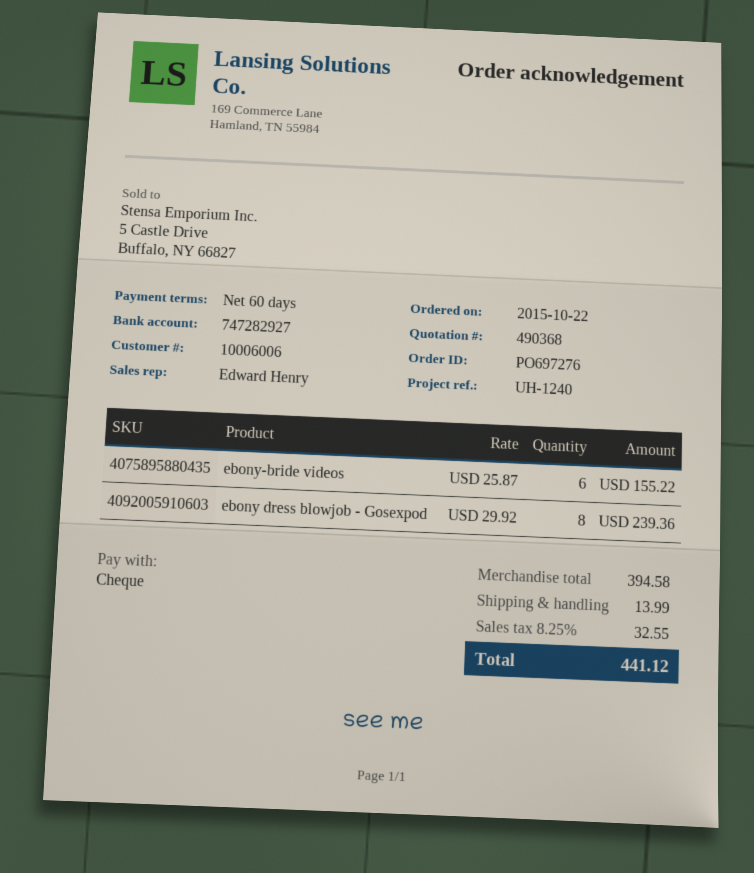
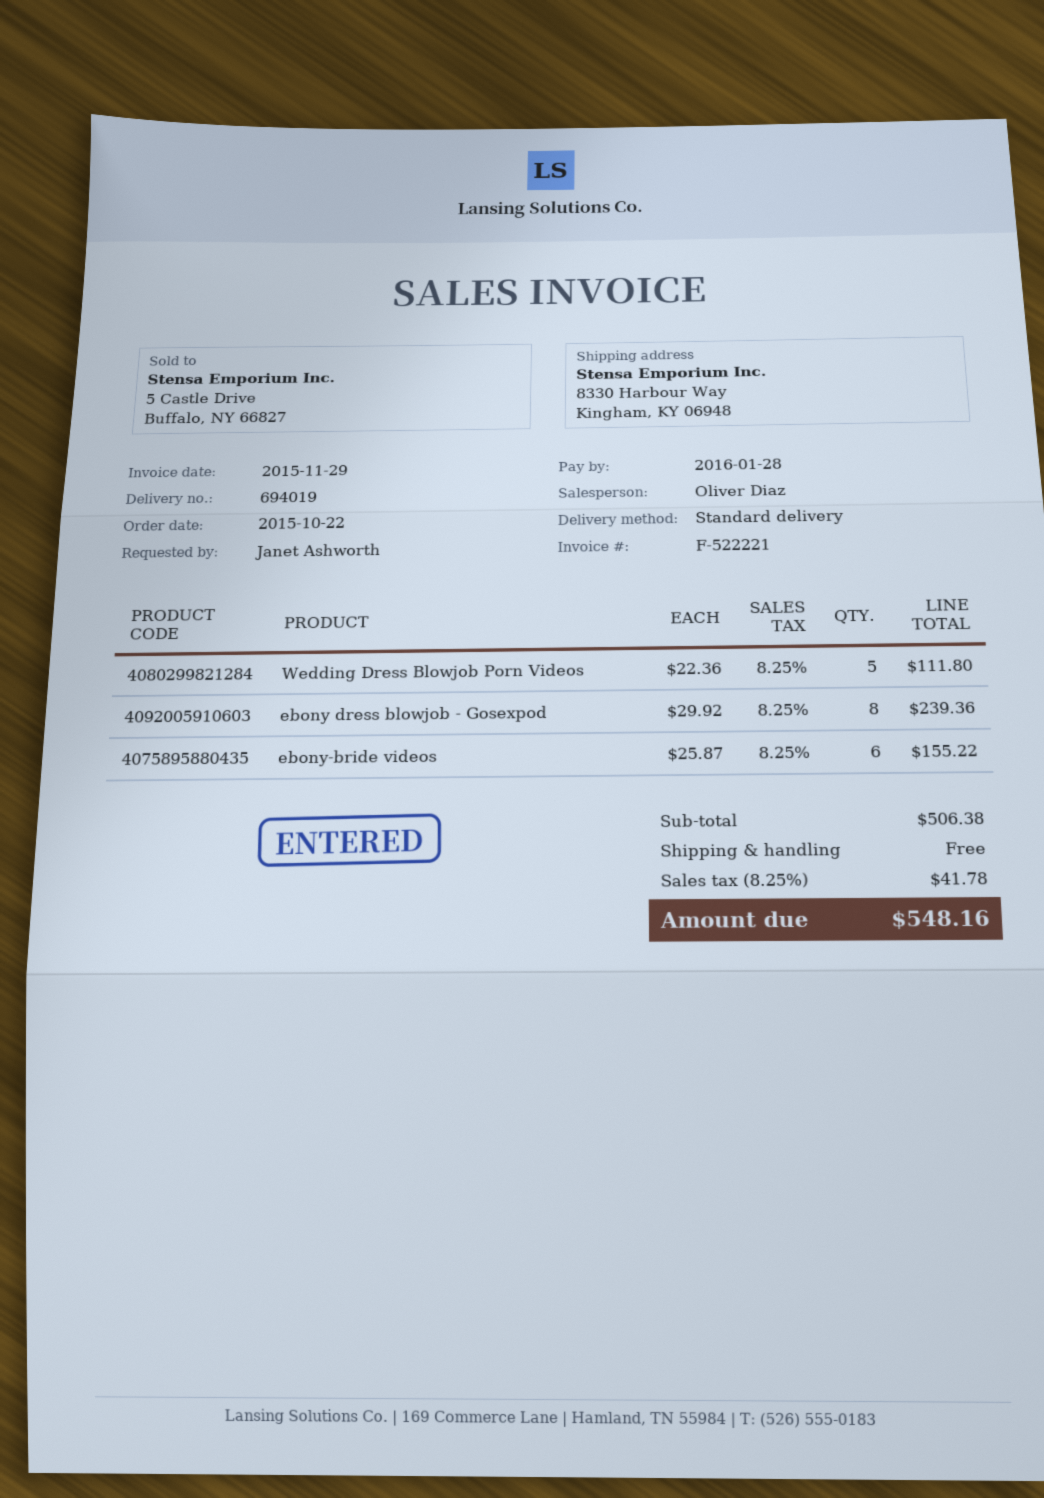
sales rep: Edward Henry -> Oliver Diaz
Wedding Dress Blowjob Porn Videos: none -> 5 x 22.36 = 111.80
subtotal: 394.58 -> 506.38
shipping: 13.99 -> 0.00
tax: 8.25% = 32.55 -> 8.25% = 41.78
total: 441.12 -> 548.16

